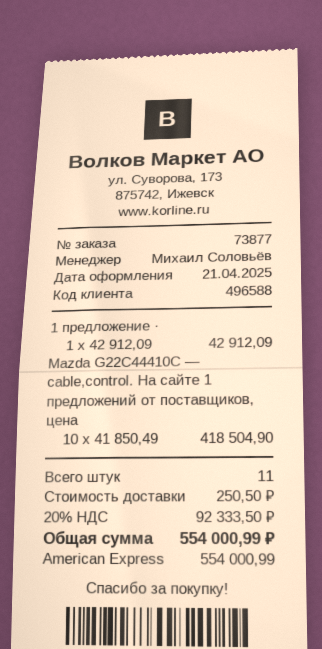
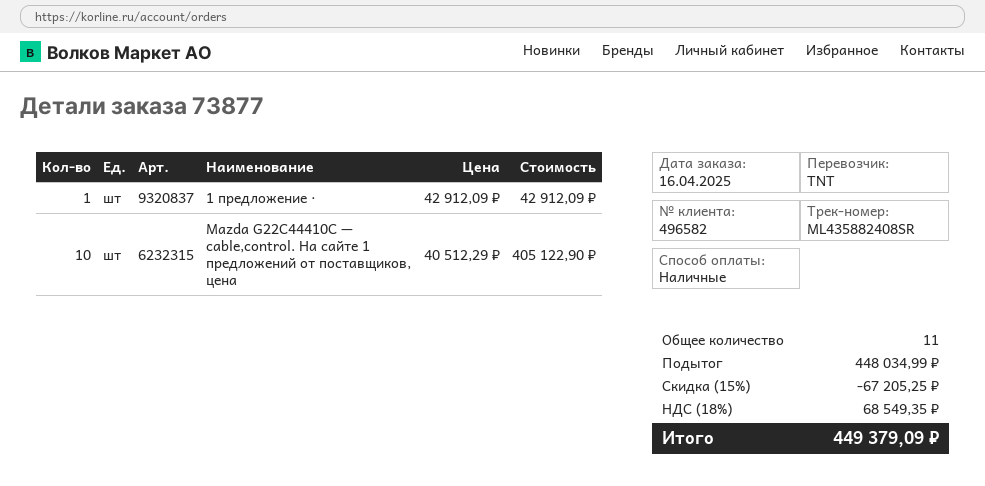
order date: 2025-04-21 -> 2025-04-16
customer number: 496588 -> 496582
payment method: American Express -> cash
Mazda G22C44410C — cable,control. На сайте 1 предложений от поставщиков, цена: 10 x 41850.49 = 418504.90 -> 10 x 40512.29 = 405122.90
discount: none -> 15% = 67205.25
shipping: 250.50 -> none
tax: 20% = 92333.50 -> 18% = 68549.35
total: 554000.99 -> 449379.09

